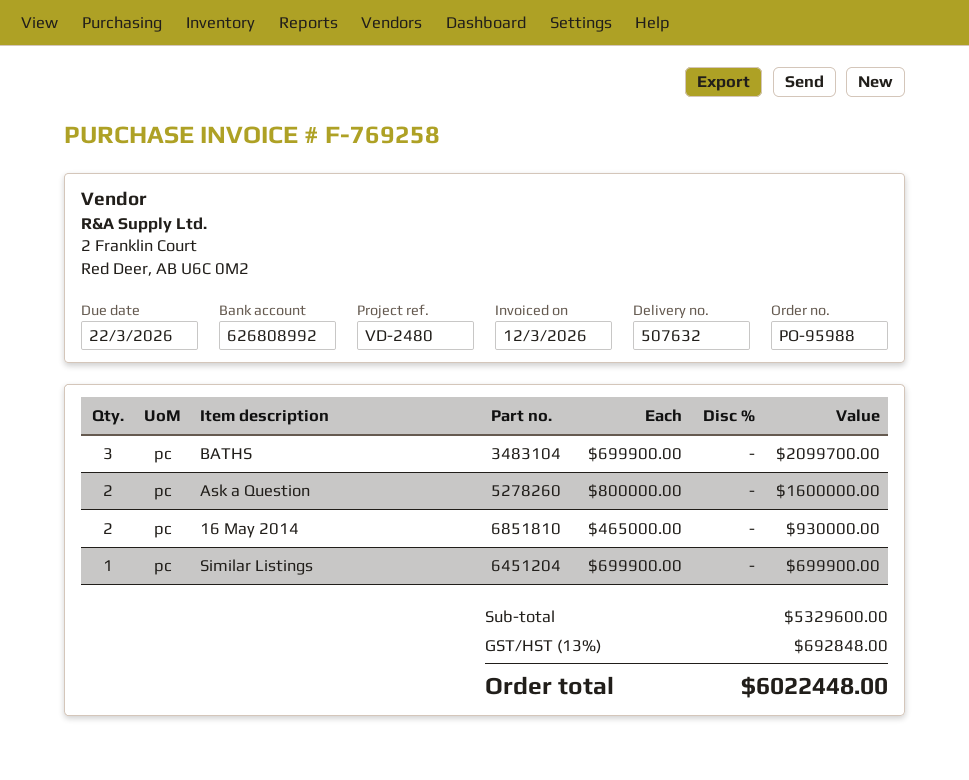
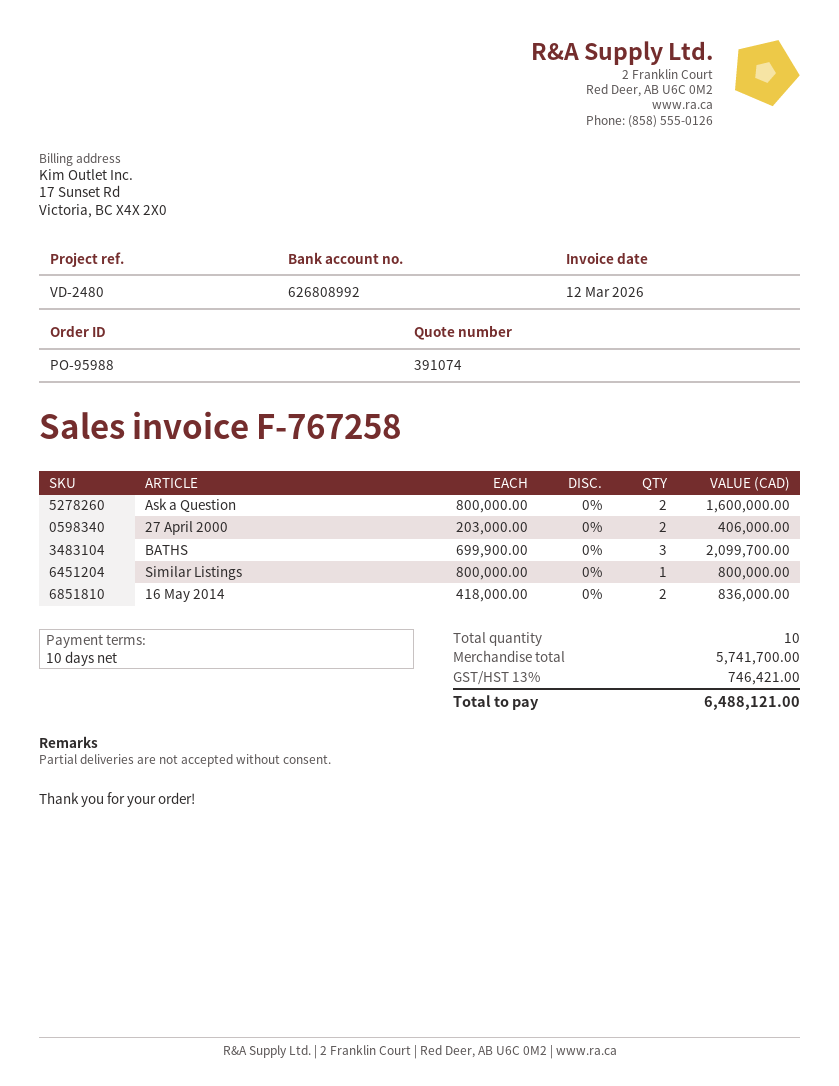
invoice number: F-769258 -> F-767258
16 May 2014: 2 x 465000.00 = 930000.00 -> 2 x 418000.00 = 836000.00
Similar Listings: 1 x 699900.00 = 699900.00 -> 1 x 800000.00 = 800000.00
27 April 2000: none -> 2 x 203000.00 = 406000.00
subtotal: 5329600.00 -> 5741700.00
tax: 13% = 692848.00 -> 13% = 746421.00
total: 6022448.00 -> 6488121.00

